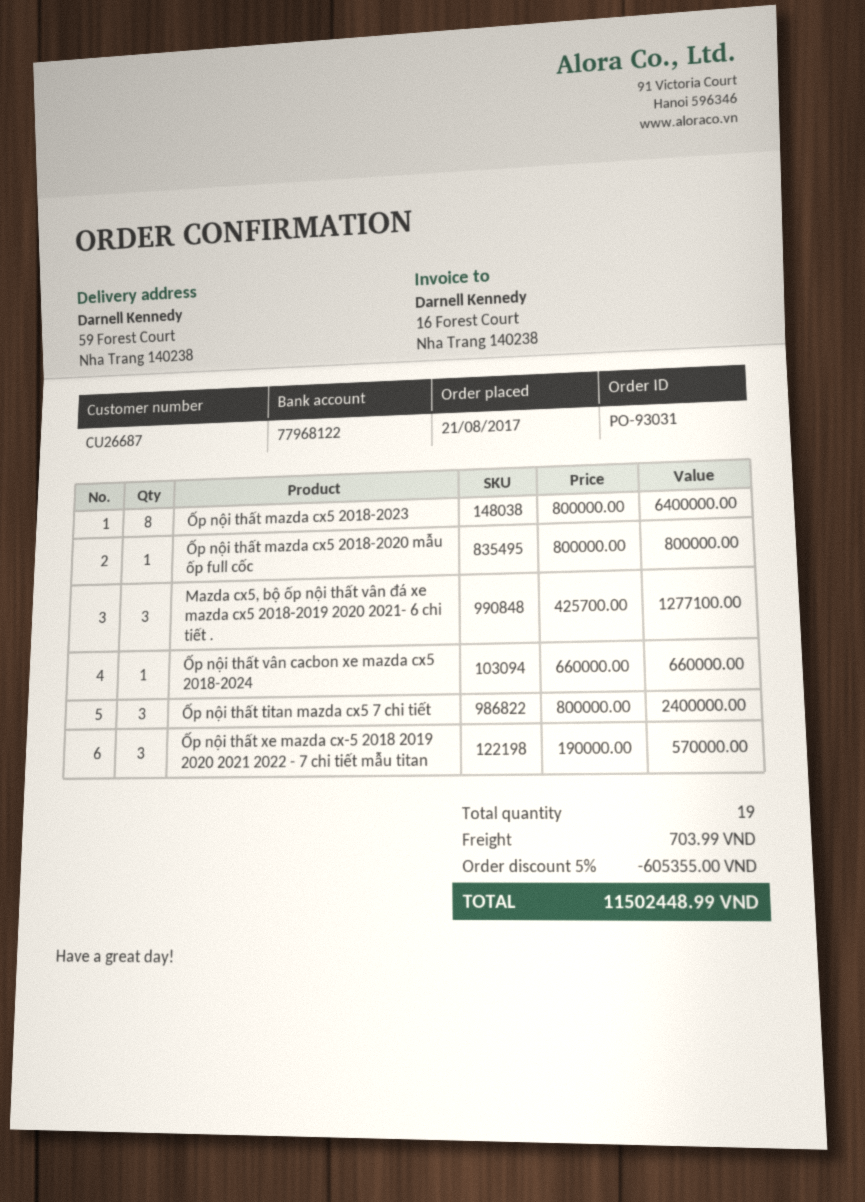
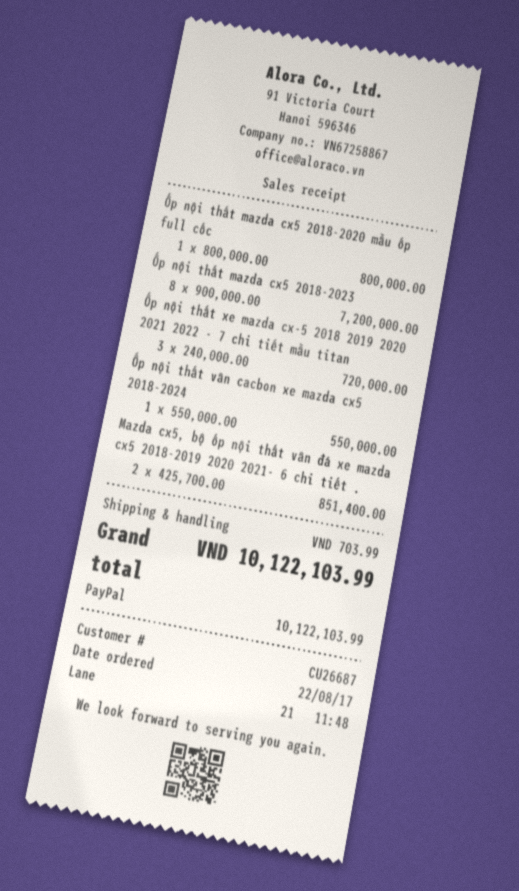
order date: 2017-08-21 -> 2017-08-22
Ốp nội thất mazda cx5 2018-2023: 8 x 800000.00 = 6400000.00 -> 8 x 900000.00 = 7200000.00
Mazda cx5, bộ ốp nội thất vân đá xe mazda cx5 2018-2019 2020 2021- 6 chi tiết .: 3 x 425700.00 = 1277100.00 -> 2 x 425700.00 = 851400.00
Ốp nội thất vân cacbon xe mazda cx5 2018-2024: 1 x 660000.00 = 660000.00 -> 1 x 550000.00 = 550000.00
Ốp nội thất titan mazda cx5 7 chi tiết: 3 x 800000.00 = 2400000.00 -> none
Ốp nội thất xe mazda cx-5 2018 2019 2020 2021 2022 - 7 chi tiết mẫu titan: 3 x 190000.00 = 570000.00 -> 3 x 240000.00 = 720000.00
discount: 5% = 605355.00 -> none
total: 11502448.99 -> 10122103.99

